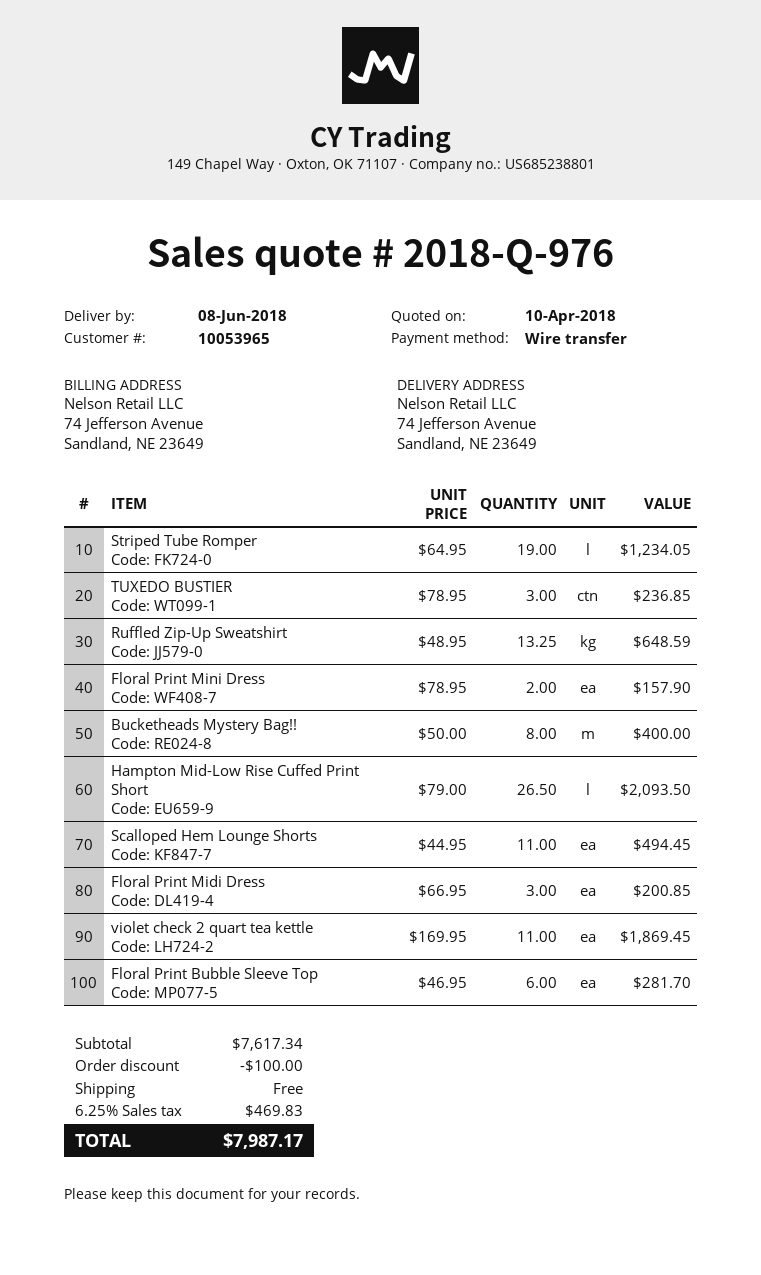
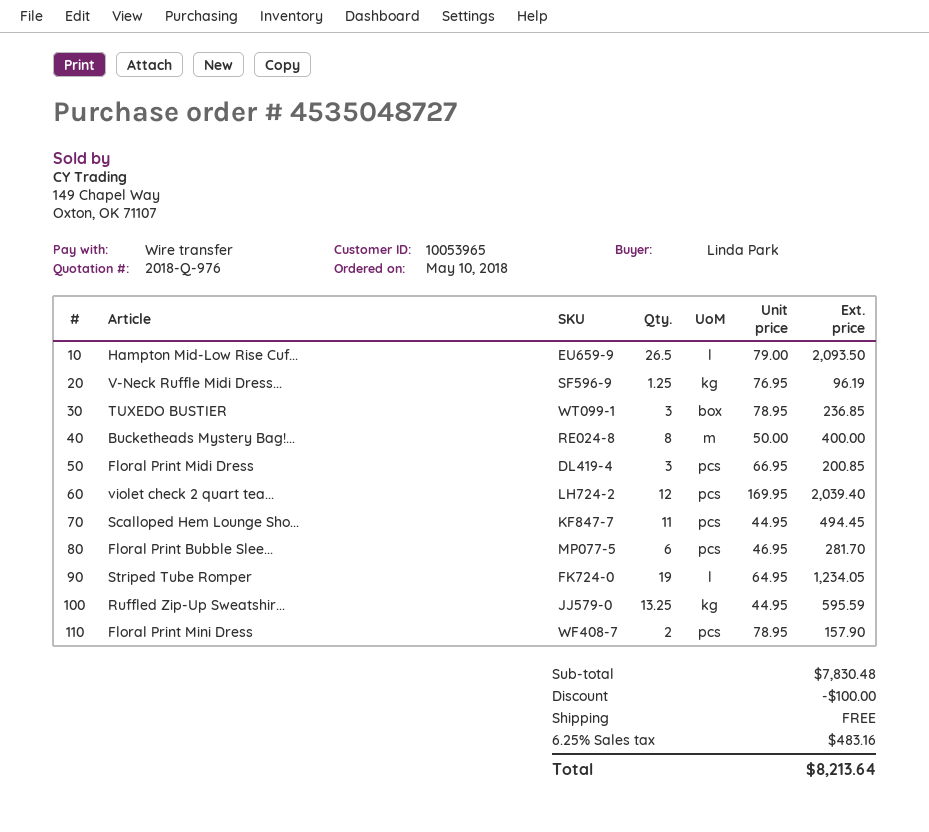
Ruffled Zip-Up Sweatshirt: 13.25 x 48.95 = 648.59 -> 13.25 x 44.95 = 595.59
violet check 2 quart tea kettle: 11 x 169.95 = 1869.45 -> 12 x 169.95 = 2039.40
V-Neck Ruffle Midi Dress...: none -> 1.25 x 76.95 = 96.19
subtotal: 7617.34 -> 7830.48
tax: 6.25% = 469.83 -> 6.25% = 483.16
total: 7987.17 -> 8213.64

